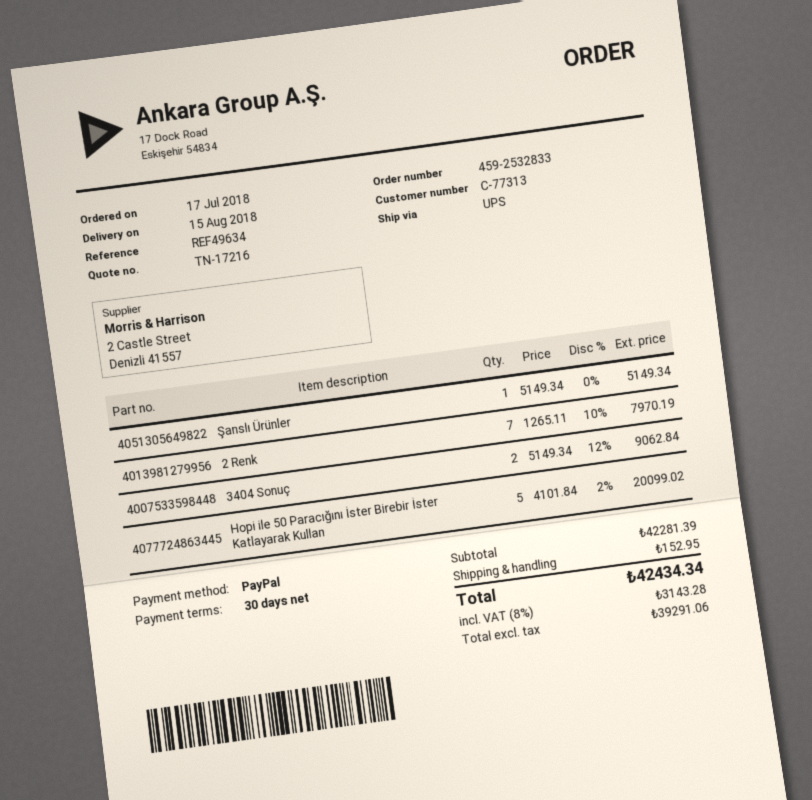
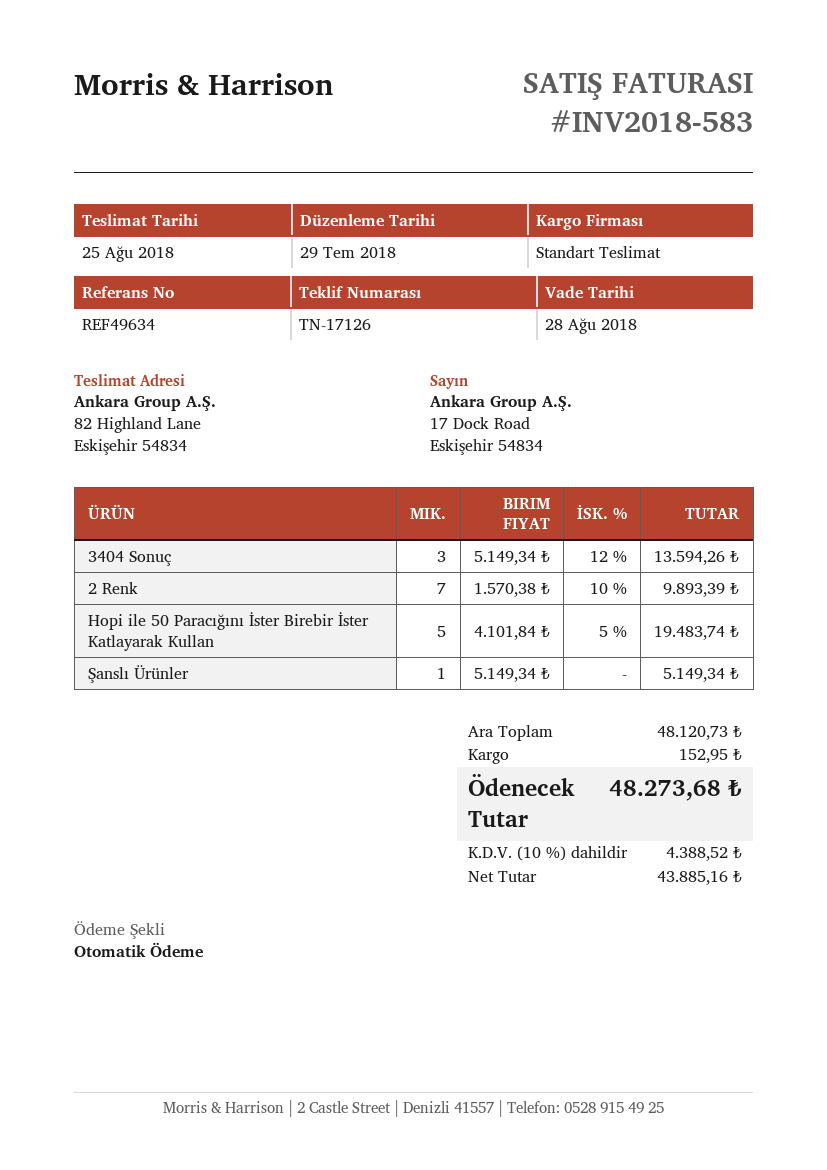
quote number: TN-17216 -> TN-17126
delivery date: 2018-08-15 -> 2018-08-25
payment method: PayPal -> direct debit
shipping method: UPS -> standard
2 Renk: 7 x 1265.11 - 10% = 7970.19 -> 7 x 1570.38 - 10% = 9893.39
3404 Sonuç: 2 x 5149.34 - 12% = 9062.84 -> 3 x 5149.34 - 12% = 13594.26
Hopi ile 50 Paracığını İster Birebir İster Katlayarak Kullan: 5 x 4101.84 - 2% = 20099.02 -> 5 x 4101.84 - 5% = 19483.74
subtotal: 42281.39 -> 48120.73
net: 39291.06 -> 43885.16
tax: 8% = 3143.28 -> 10% = 4388.52
total: 42434.34 -> 48273.68

